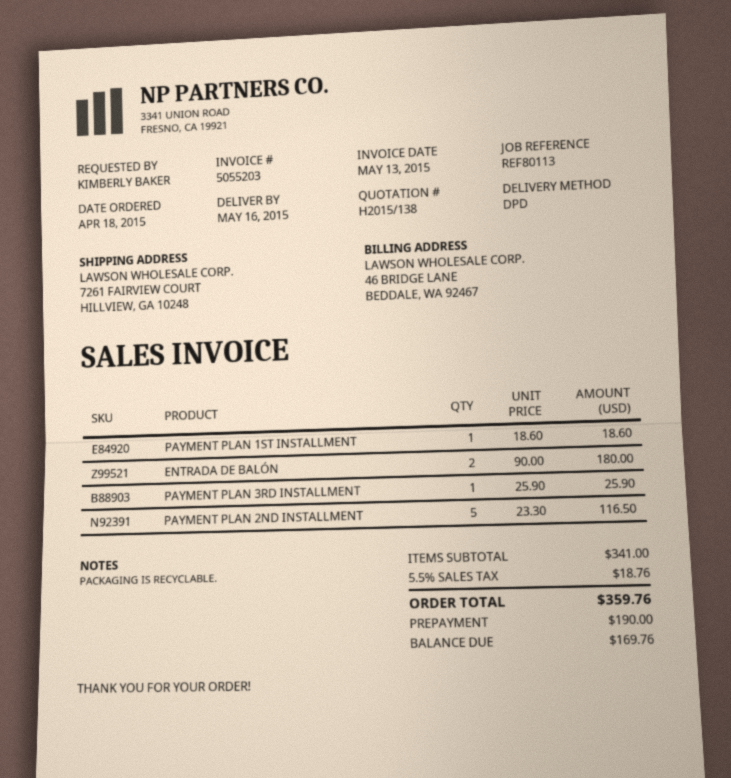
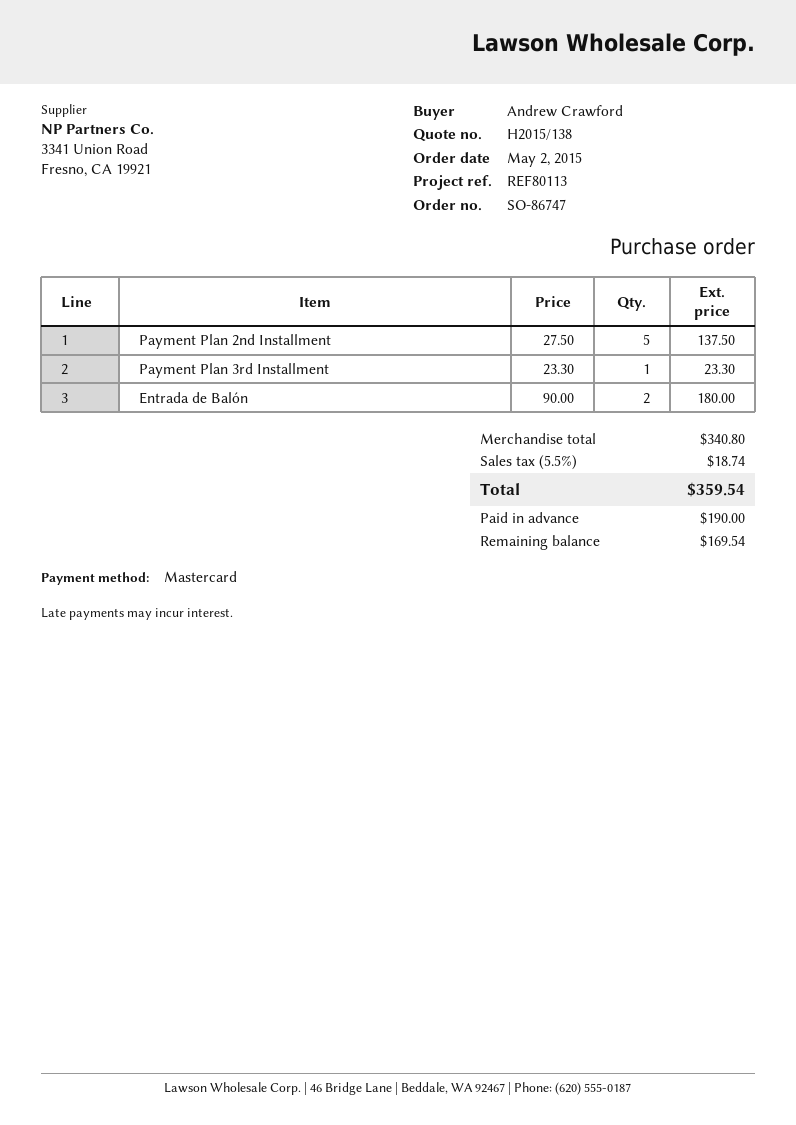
order date: 2015-04-18 -> 2015-05-02
ordered by: KIMBERLY BAKER -> Andrew Crawford
PAYMENT PLAN 1ST INSTALLMENT: 1 x 18.60 = 18.60 -> none
PAYMENT PLAN 3RD INSTALLMENT: 1 x 25.90 = 25.90 -> 1 x 23.30 = 23.30
PAYMENT PLAN 2ND INSTALLMENT: 5 x 23.30 = 116.50 -> 5 x 27.50 = 137.50
subtotal: 341.00 -> 340.80
tax: 5.5% = 18.76 -> 5.5% = 18.74
total: 359.76 -> 359.54
balance: 169.76 -> 169.54

